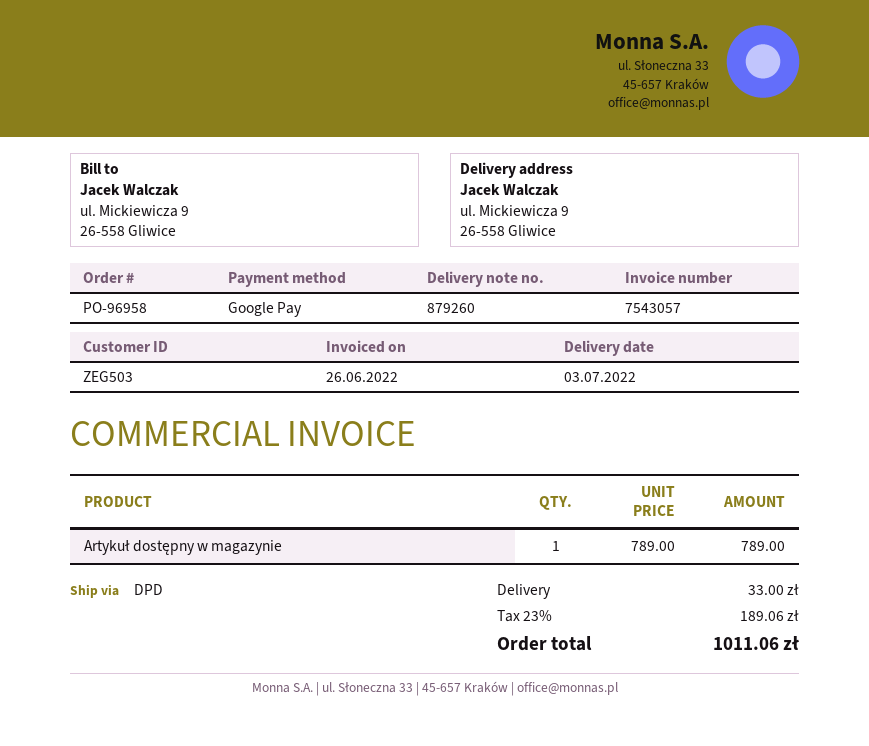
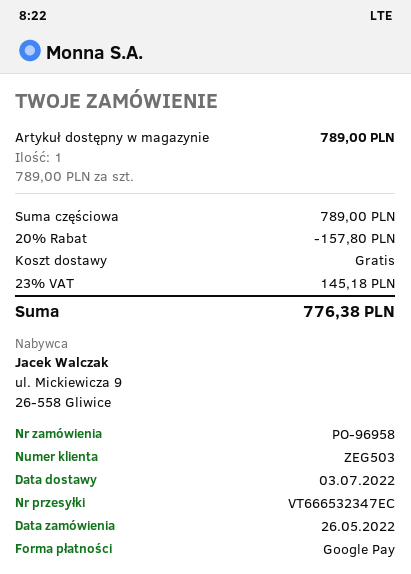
discount: none -> 20% = 157.80
shipping: 33.00 -> 0.00
tax: 23% = 189.06 -> 23% = 145.18
total: 1011.06 -> 776.38

